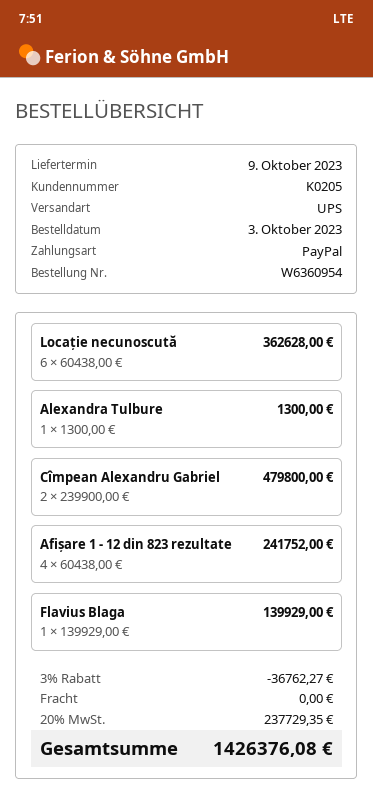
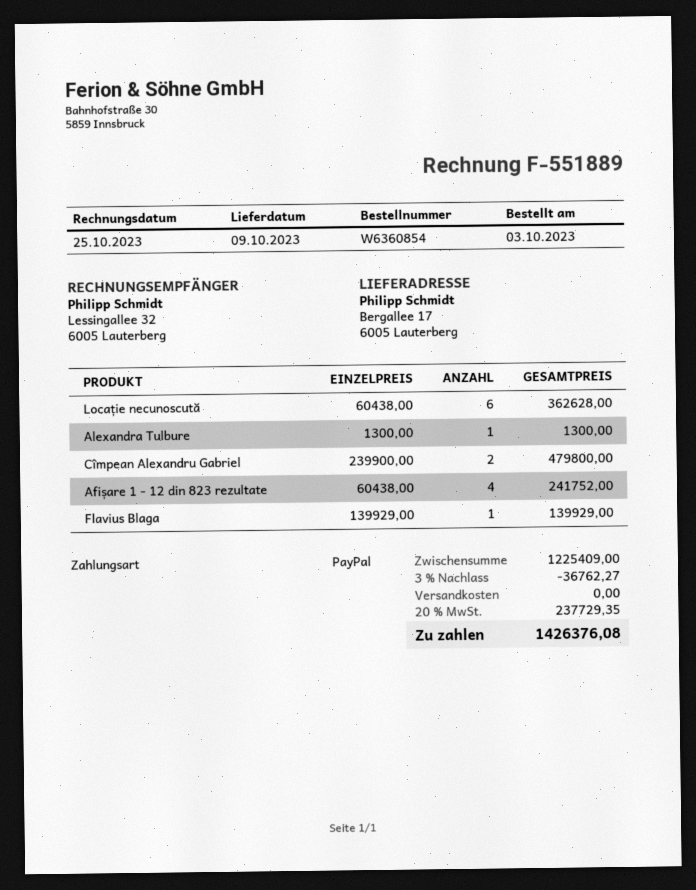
order number: W6360954 -> W6360854

